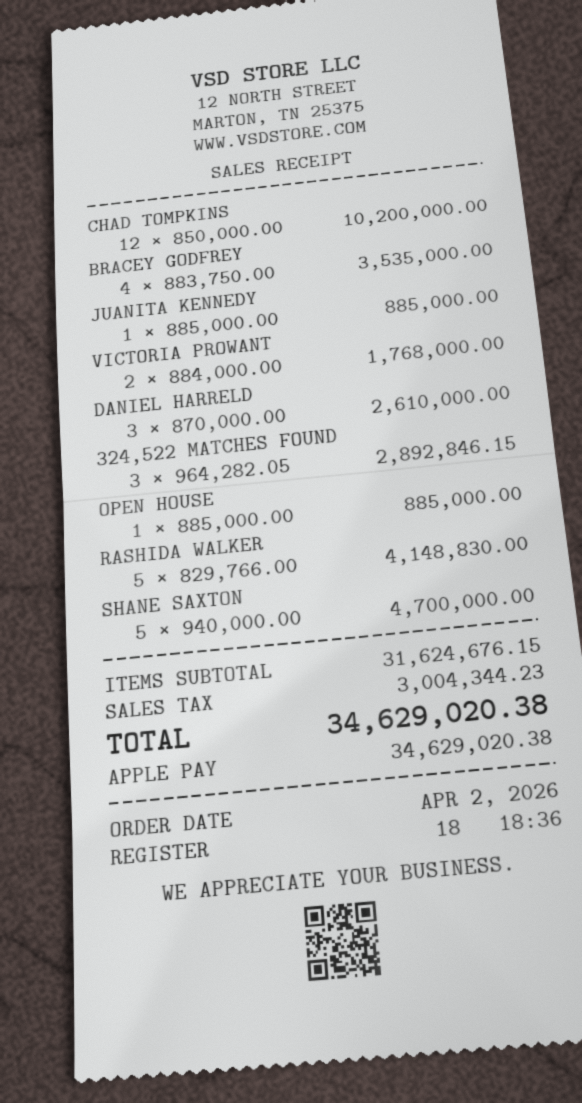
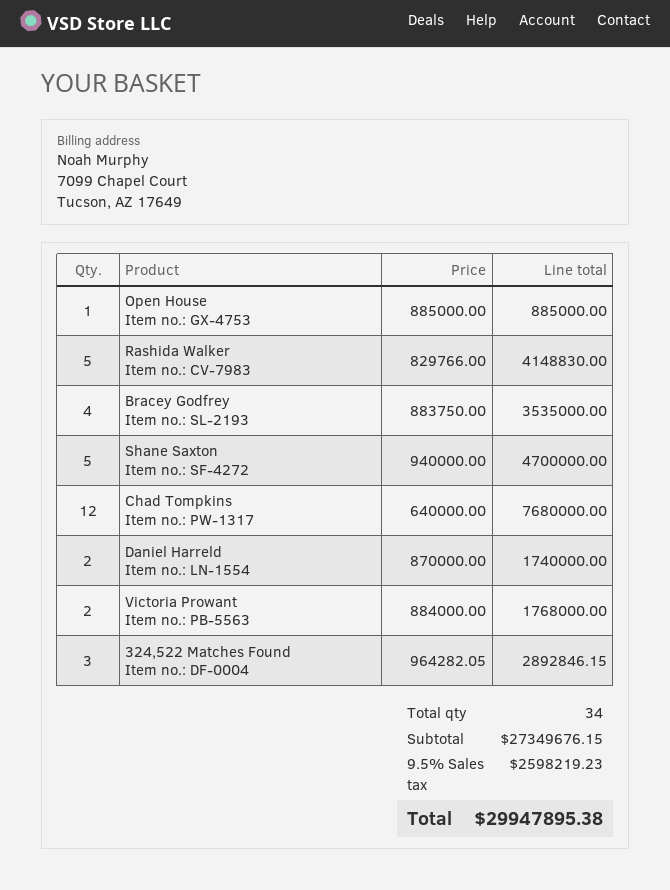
CHAD TOMPKINS: 12 x 850000.00 = 10200000.00 -> 12 x 640000.00 = 7680000.00
JUANITA KENNEDY: 1 x 885000.00 = 885000.00 -> none
DANIEL HARRELD: 3 x 870000.00 = 2610000.00 -> 2 x 870000.00 = 1740000.00
subtotal: 31624676.15 -> 27349676.15
tax: 3004344.23 -> 2598219.23
total: 34629020.38 -> 29947895.38

